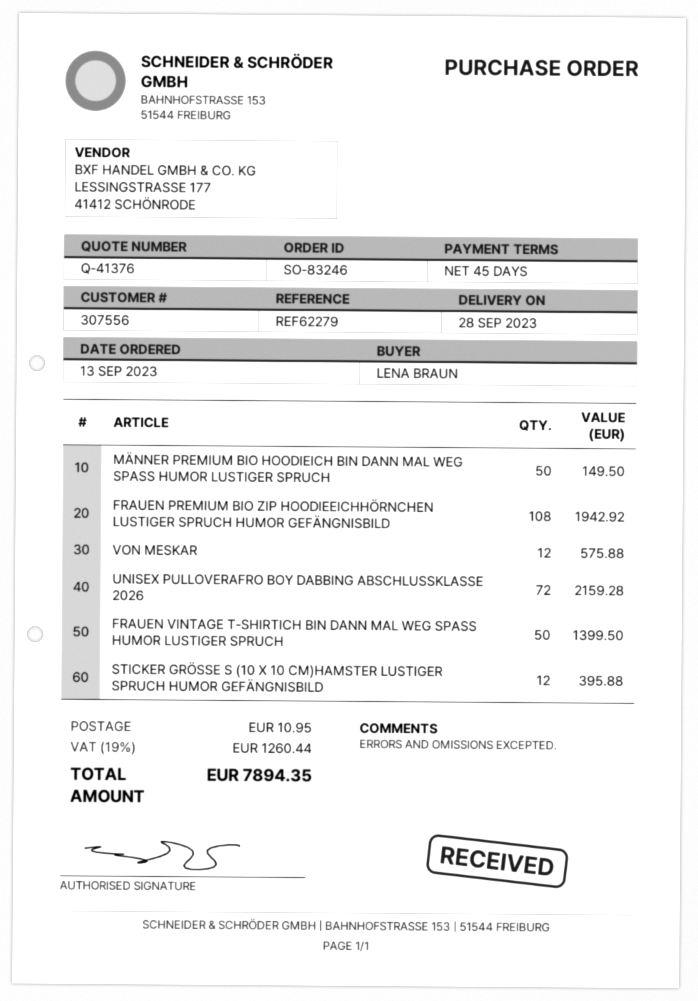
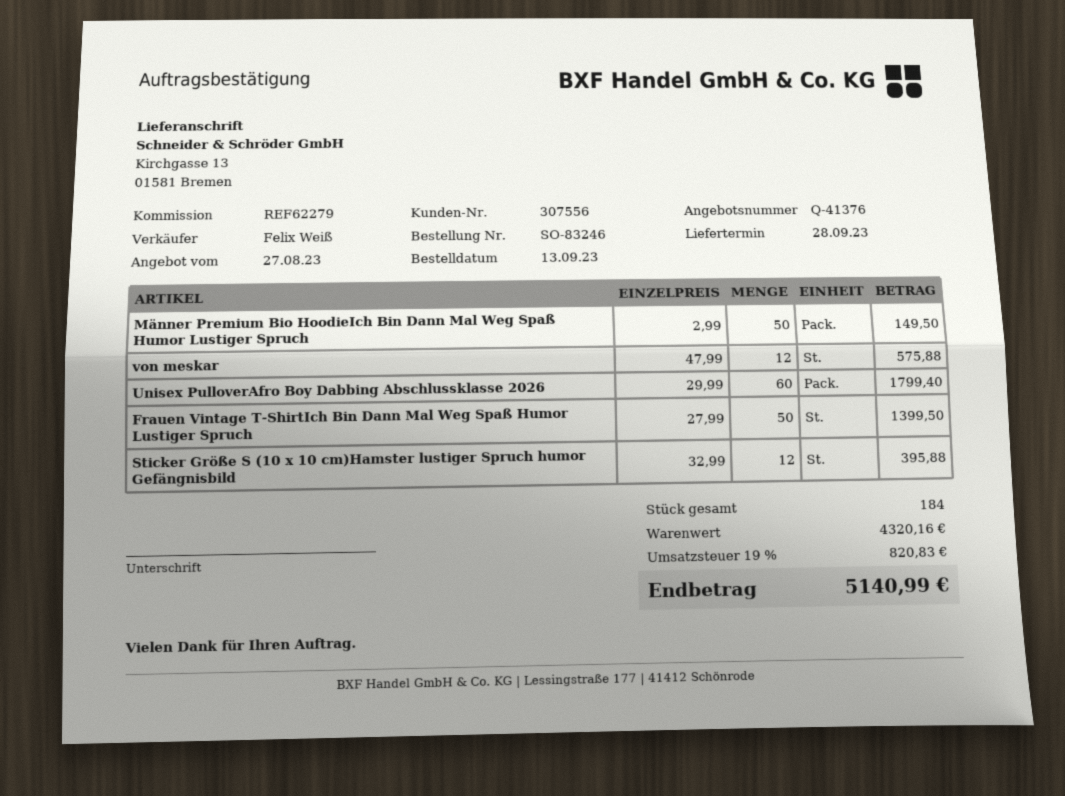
FRAUEN PREMIUM BIO ZIP HOODIEEICHHÖRNCHEN LUSTIGER SPRUCH HUMOR GEFÄNGNISBILD: 108 for 1942.92 -> none
UNISEX PULLOVERAFRO BOY DABBING ABSCHLUSSKLASSE 2026: 72 for 2159.28 -> 60 for 1799.40
shipping: 10.95 -> none
tax: 19% = 1260.44 -> 19% = 820.83
total: 7894.35 -> 5140.99

